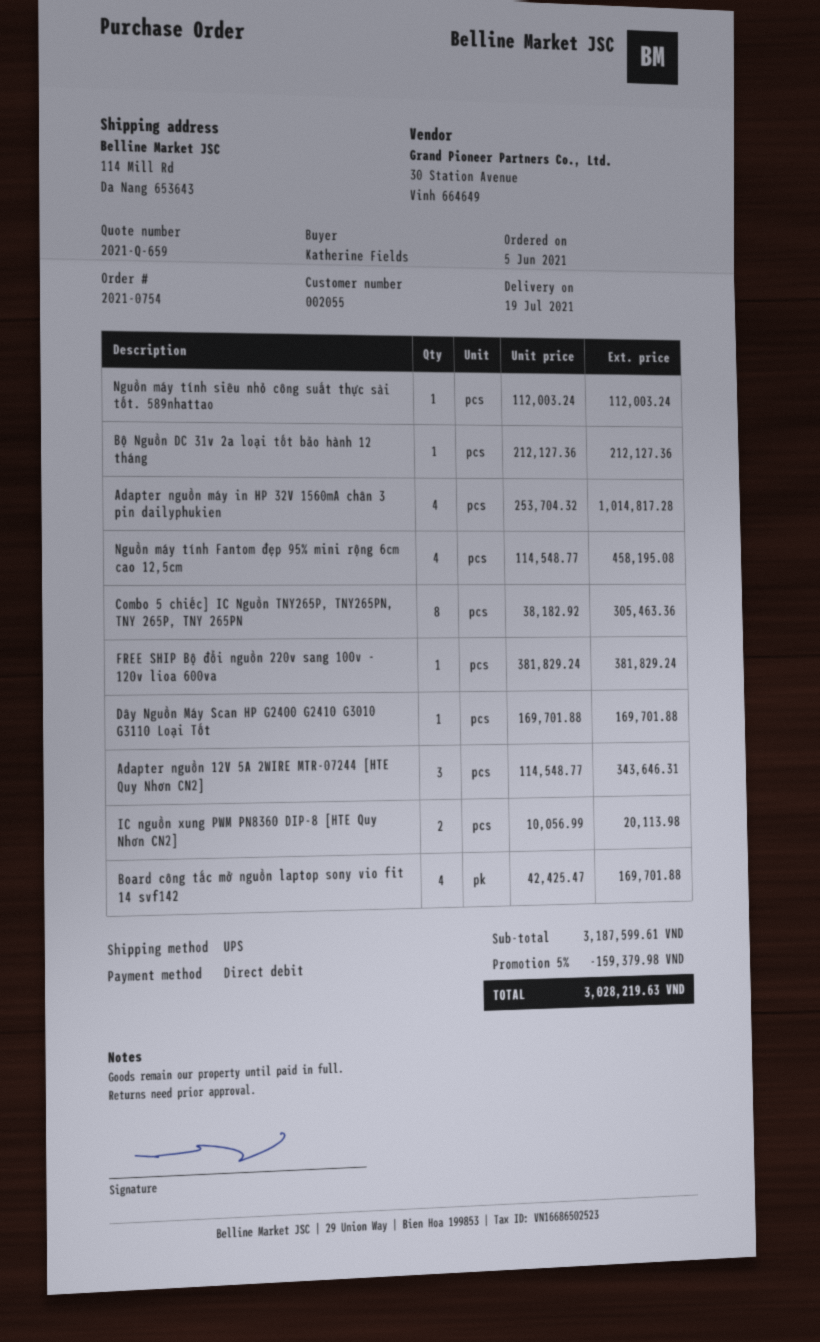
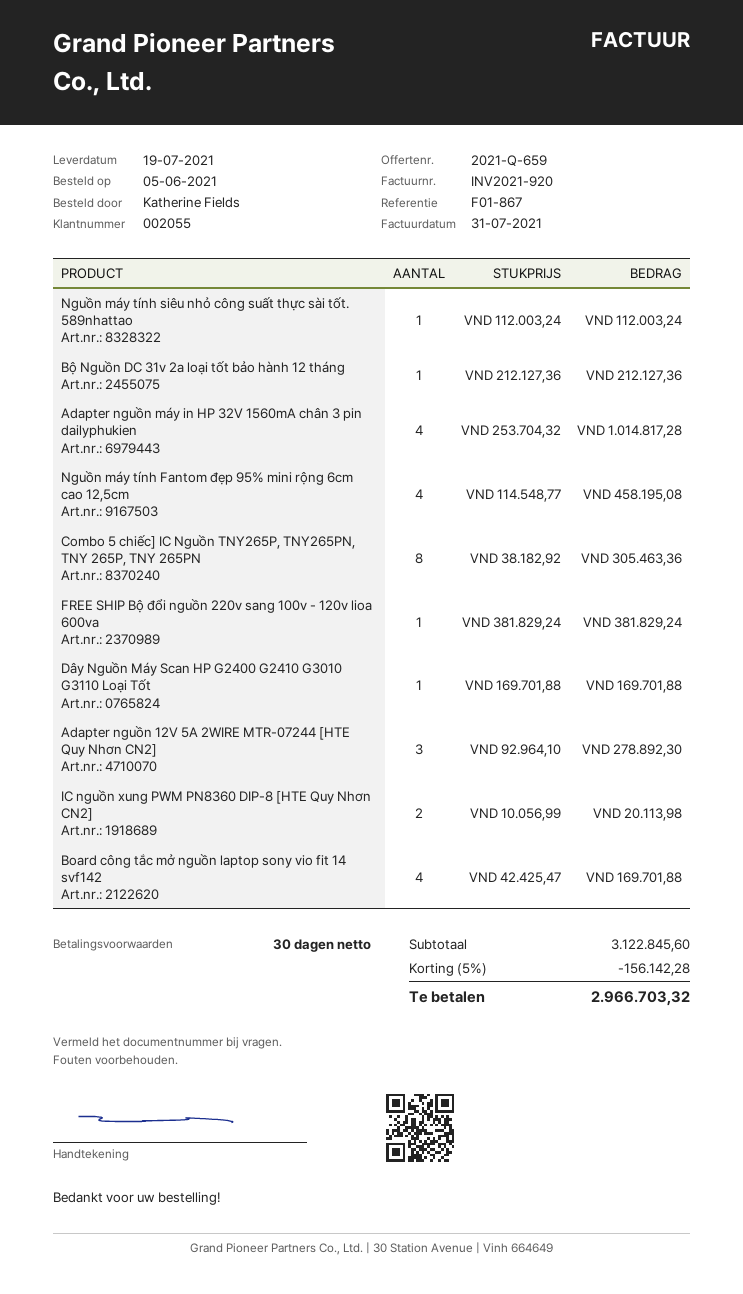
Adapter nguồn 12V 5A 2WIRE MTR-07244 [HTE Quy Nhơn CN2]: 3 x 114548.77 = 343646.31 -> 3 x 92964.10 = 278892.30
subtotal: 3187599.61 -> 3122845.60
discount: 5% = 159379.98 -> 5% = 156142.28
total: 3028219.63 -> 2966703.32

